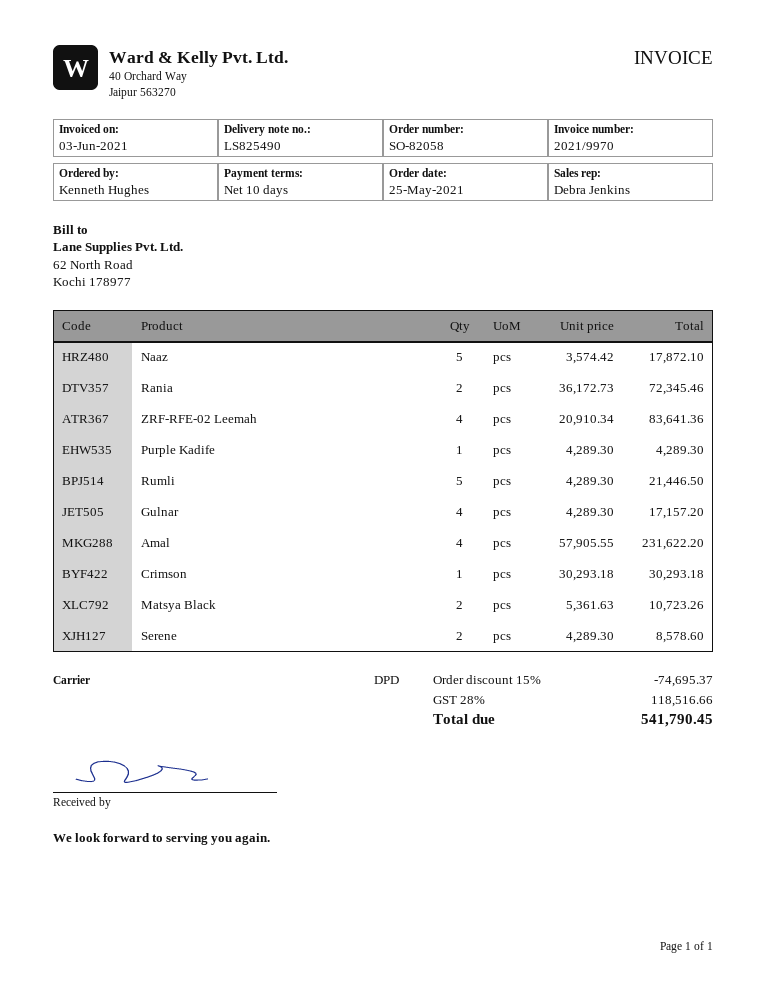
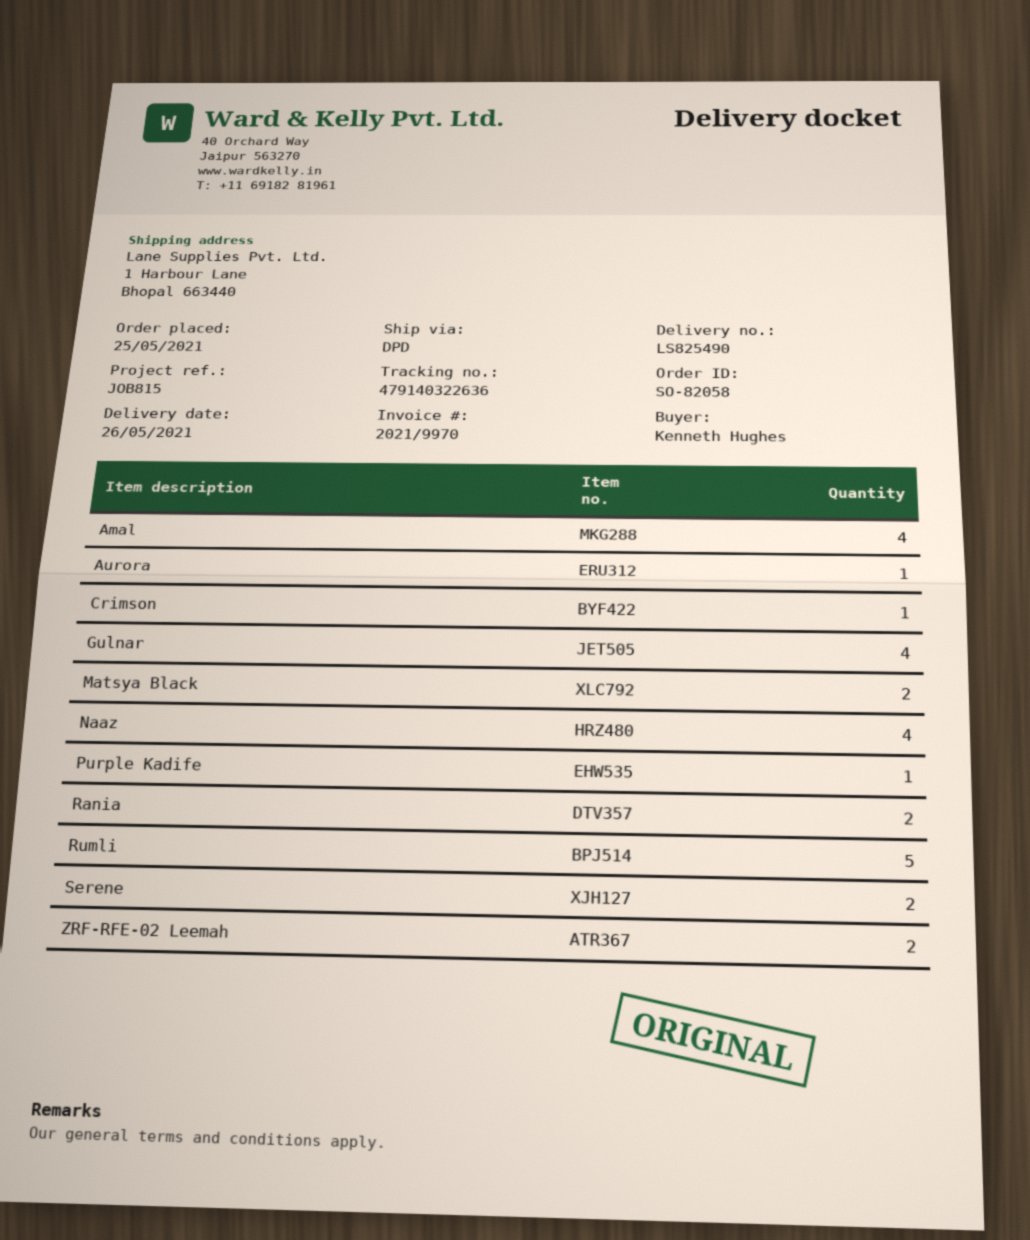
Naaz: 5 -> 4
ZRF-RFE-02 Leemah: 4 -> 2
Aurora: none -> 1

